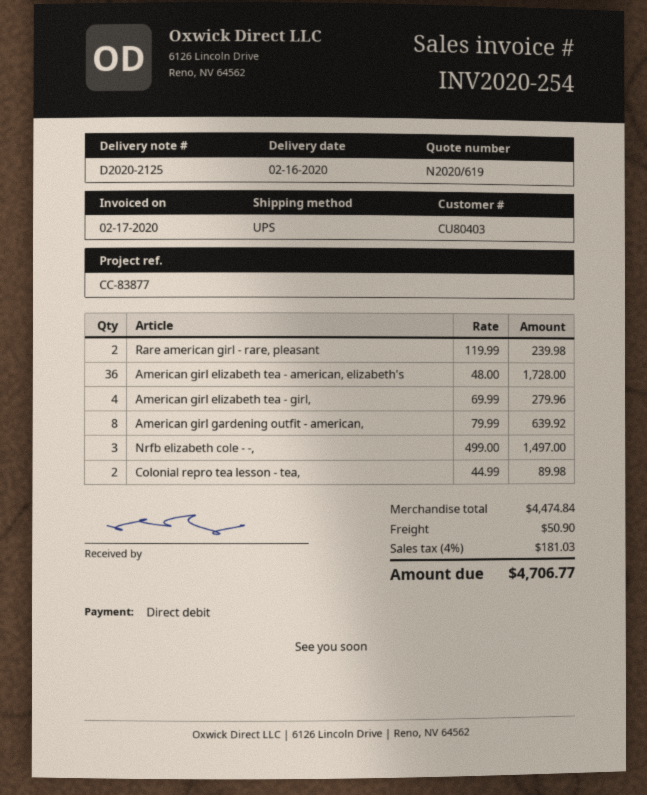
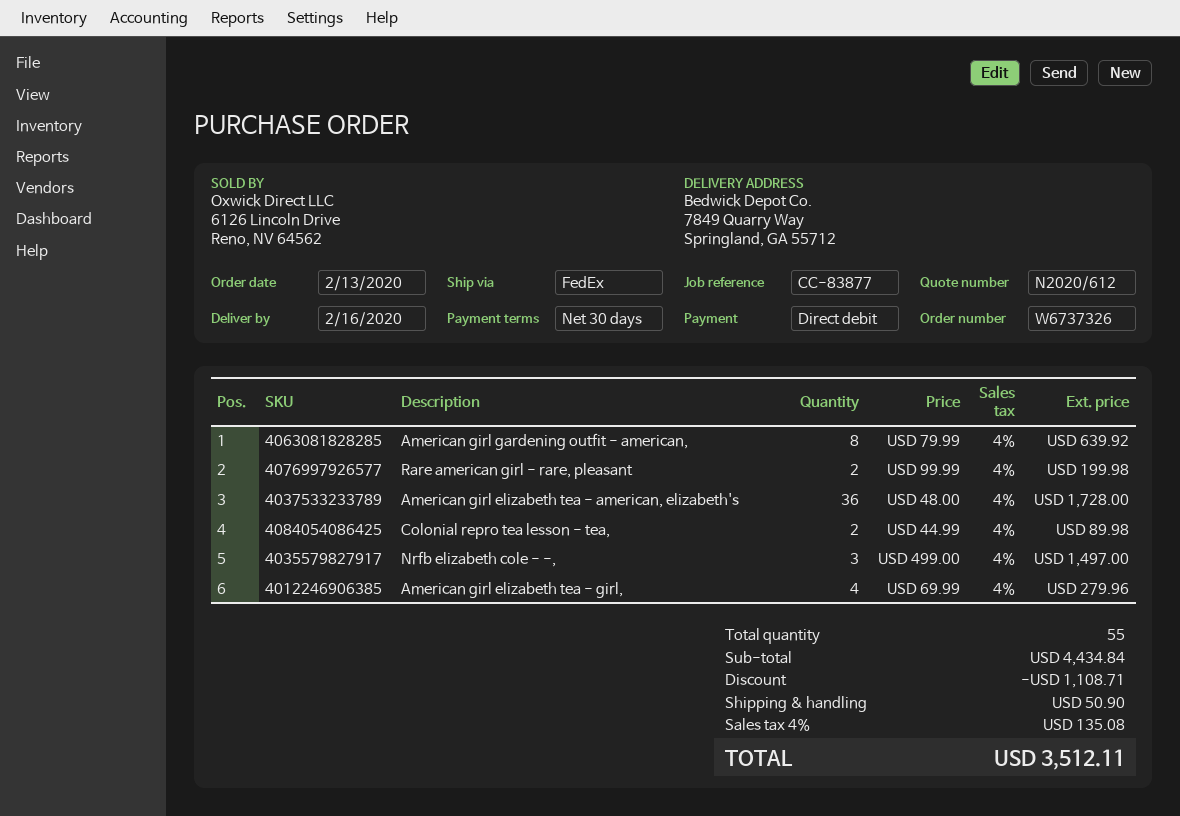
quote number: N2020/619 -> N2020/612
shipping method: UPS -> FedEx
Rare american girl - rare, pleasant: 2 x 119.99 = 239.98 -> 2 x 99.99 = 199.98
subtotal: 4474.84 -> 4434.84
discount: none -> 1108.71
tax: 4% = 181.03 -> 4% = 135.08
total: 4706.77 -> 3512.11

